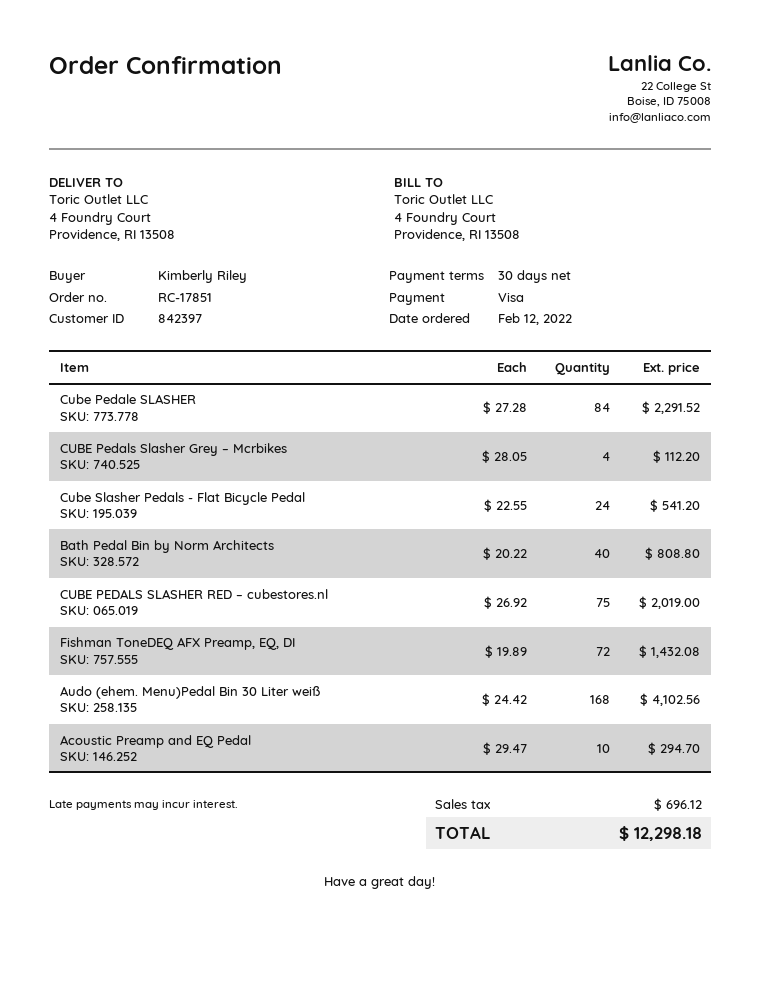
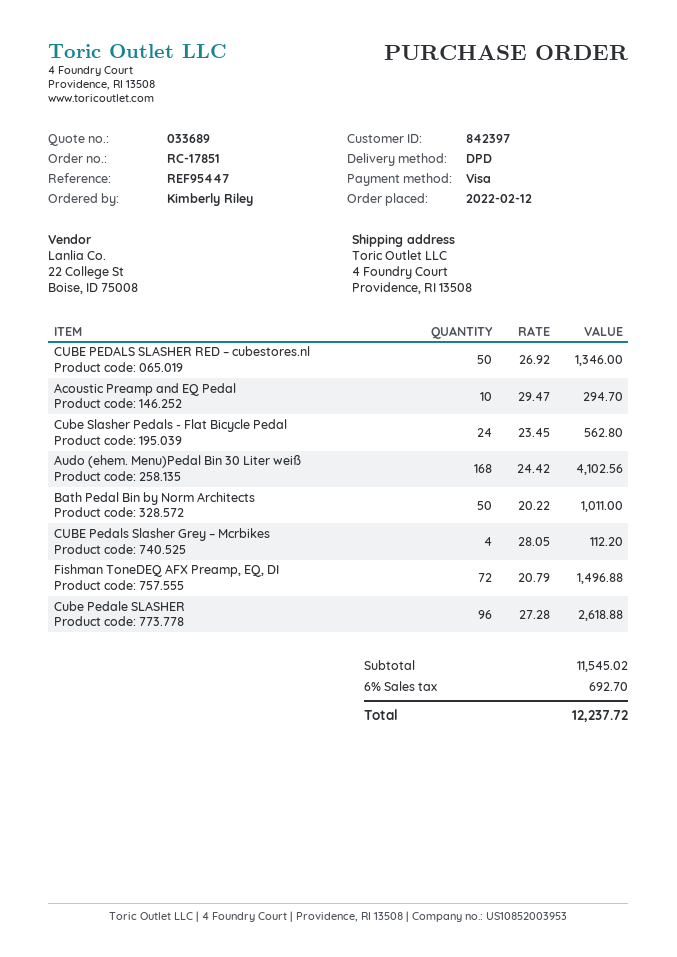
Cube Pedale SLASHER: 84 x 27.28 = 2291.52 -> 96 x 27.28 = 2618.88
Cube Slasher Pedals - Flat Bicycle Pedal: 24 x 22.55 = 541.20 -> 24 x 23.45 = 562.80
Bath Pedal Bin by Norm Architects: 40 x 20.22 = 808.80 -> 50 x 20.22 = 1011.00
CUBE PEDALS SLASHER RED – cubestores.nl: 75 x 26.92 = 2019.00 -> 50 x 26.92 = 1346.00
Fishman ToneDEQ AFX Preamp, EQ, DI: 72 x 19.89 = 1432.08 -> 72 x 20.79 = 1496.88
tax: 696.12 -> 692.70
total: 12298.18 -> 12237.72

